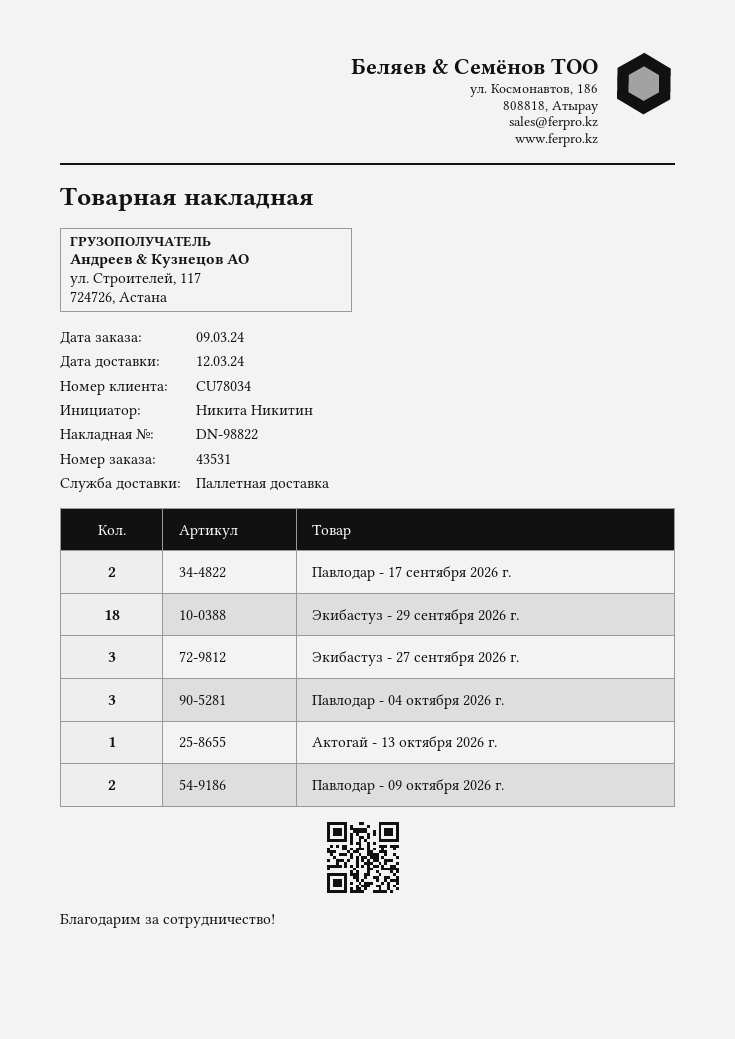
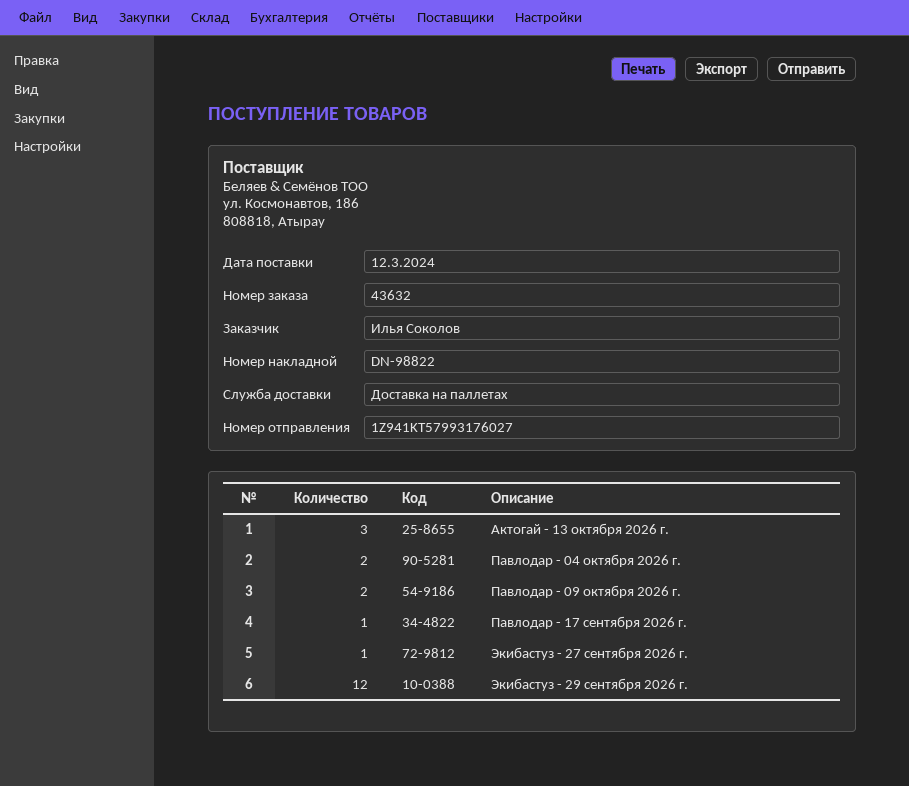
order number: 43531 -> 43632
ordered by: Никита Никитин -> Илья Соколов
Павлодар - 17 сентября 2026 г.: 2 -> 1
Экибастуз - 29 сентября 2026 г.: 18 -> 12
Экибастуз - 27 сентября 2026 г.: 3 -> 1
Павлодар - 04 октября 2026 г.: 3 -> 2
Актогай - 13 октября 2026 г.: 1 -> 3

